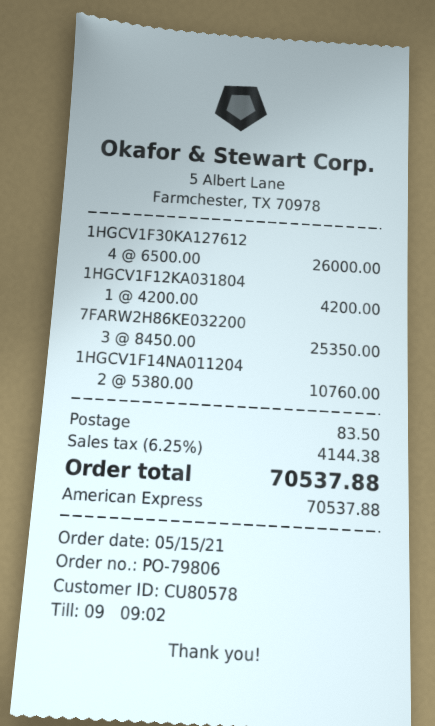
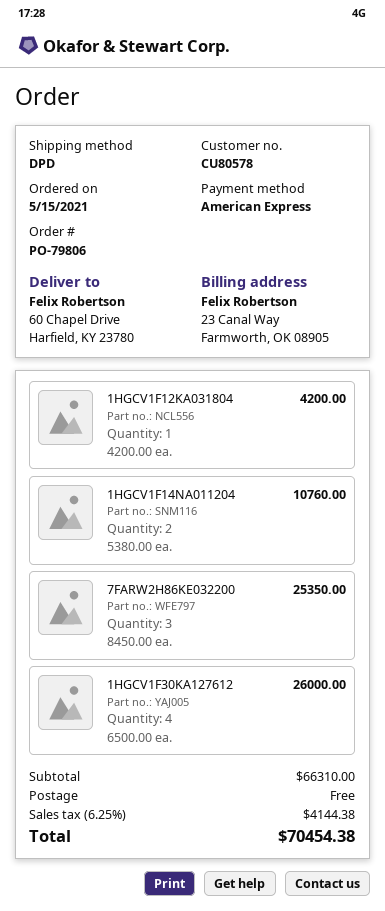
shipping: 83.50 -> 0.00
total: 70537.88 -> 70454.38

